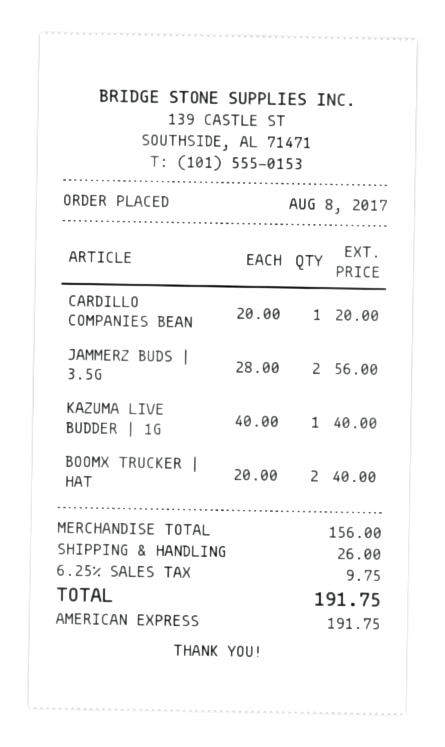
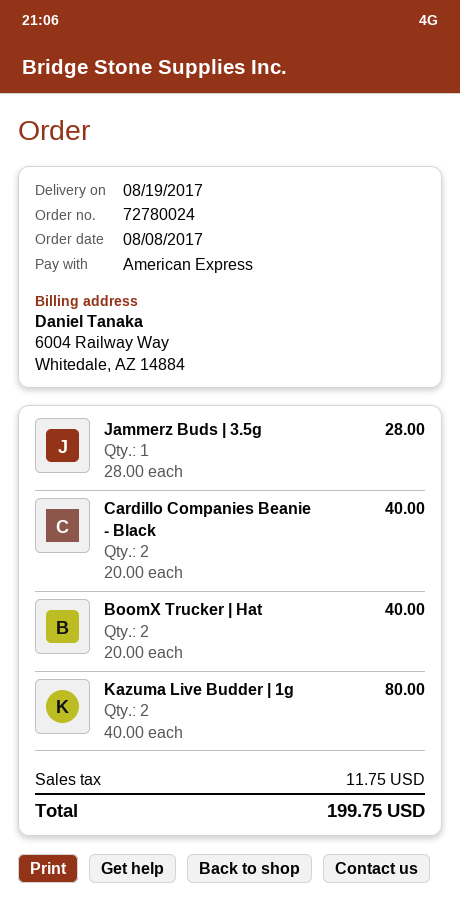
CARDILLO COMPANIES BEAN: 1 x 20.00 = 20.00 -> 2 x 20.00 = 40.00
JAMMERZ BUDS | 3.5G: 2 x 28.00 = 56.00 -> 1 x 28.00 = 28.00
KAZUMA LIVE BUDDER | 1G: 1 x 40.00 = 40.00 -> 2 x 40.00 = 80.00
shipping: 26.00 -> none
tax: 9.75 -> 11.75
total: 191.75 -> 199.75

